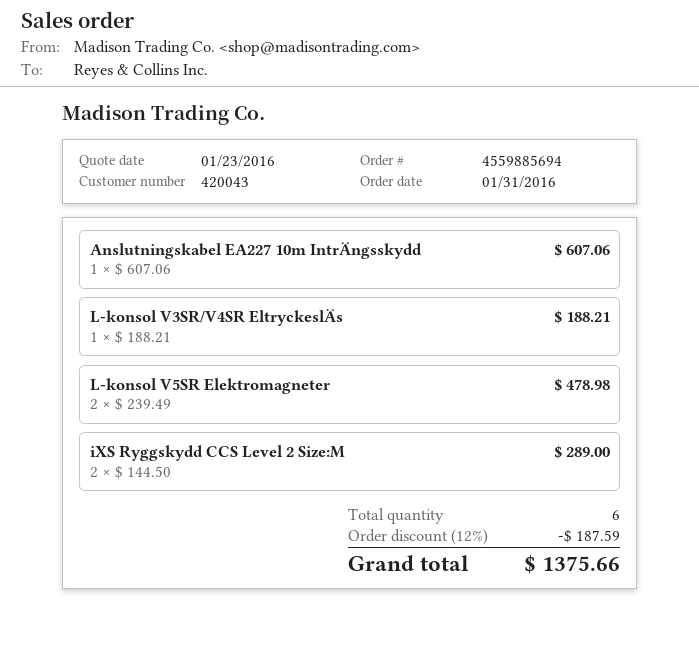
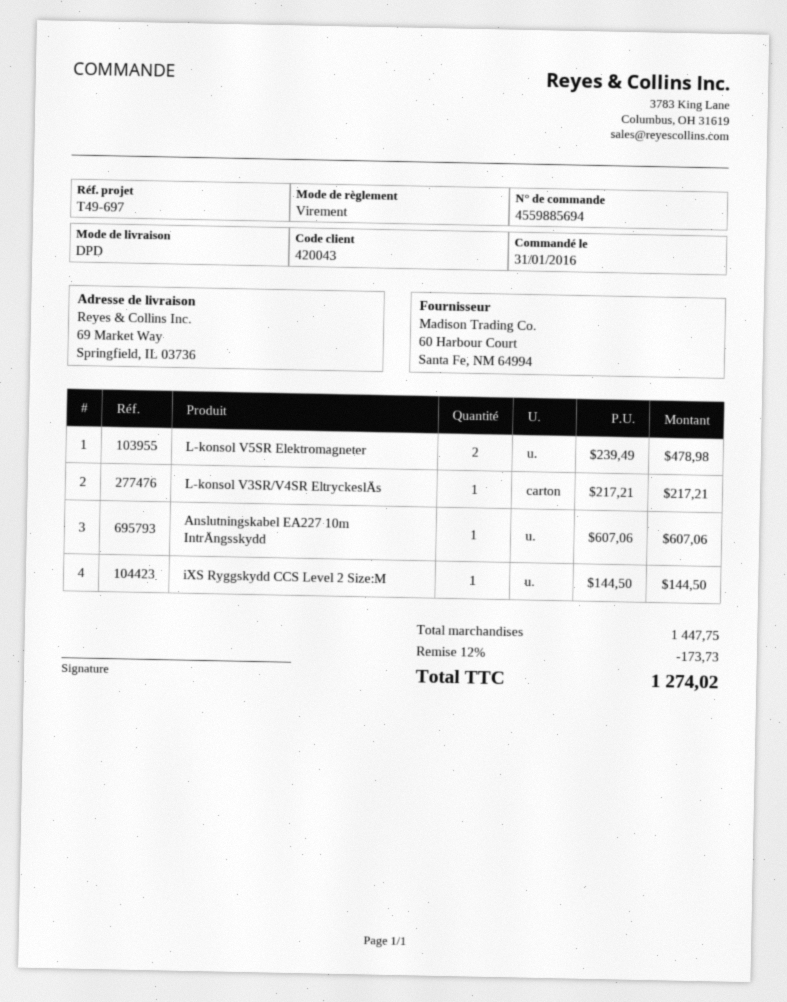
L-konsol V3SR/V4SR EltryckeslÄs: 1 x 188.21 = 188.21 -> 1 x 217.21 = 217.21
iXS Ryggskydd CCS Level 2 Size:M: 2 x 144.50 = 289.00 -> 1 x 144.50 = 144.50
discount: 12% = 187.59 -> 12% = 173.73
total: 1375.66 -> 1274.02

